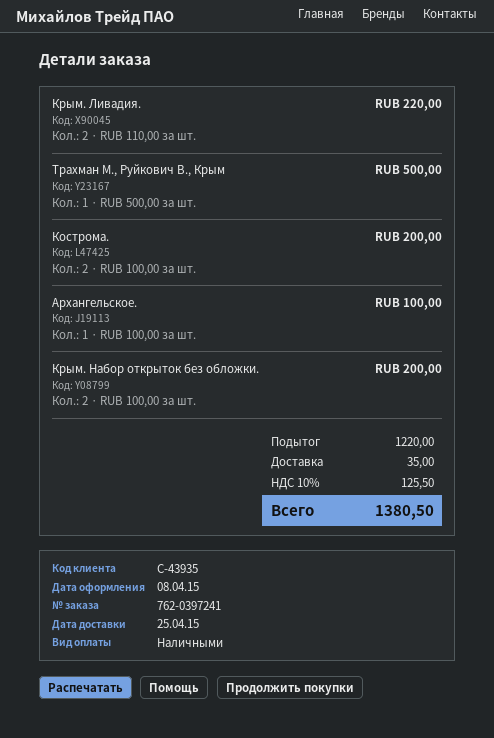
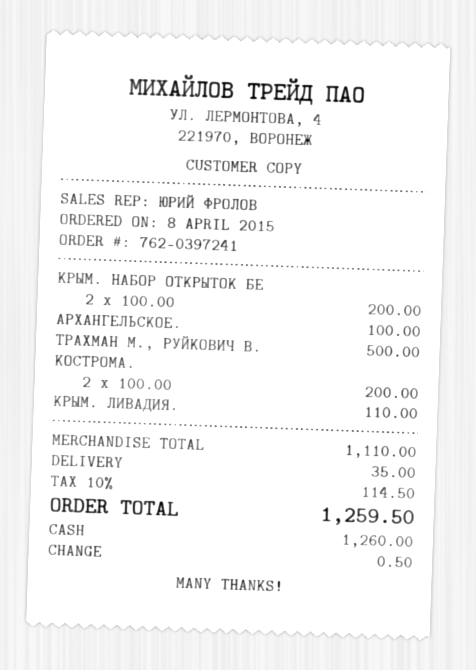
Крым. Ливадия.: 2 x 110.00 = 220.00 -> 1 x 110.00 = 110.00
subtotal: 1220.00 -> 1110.00
tax: 10% = 125.50 -> 10% = 114.50
total: 1380.50 -> 1259.50

